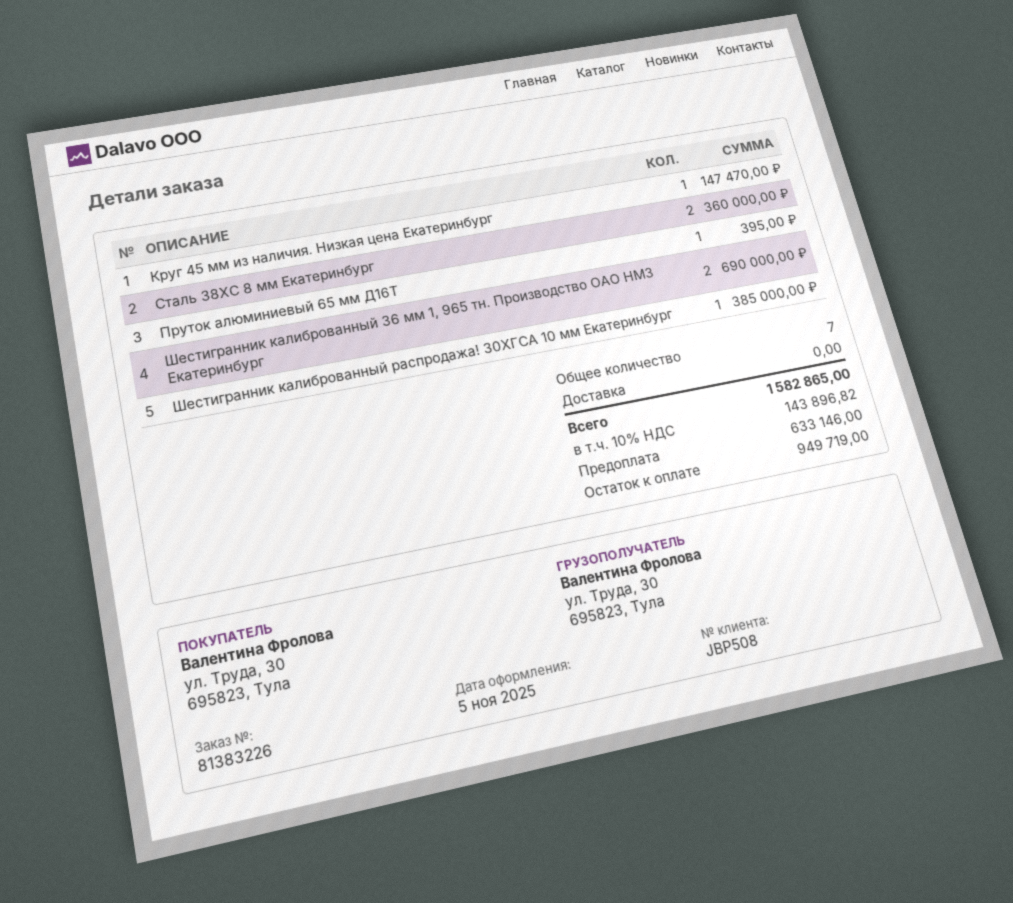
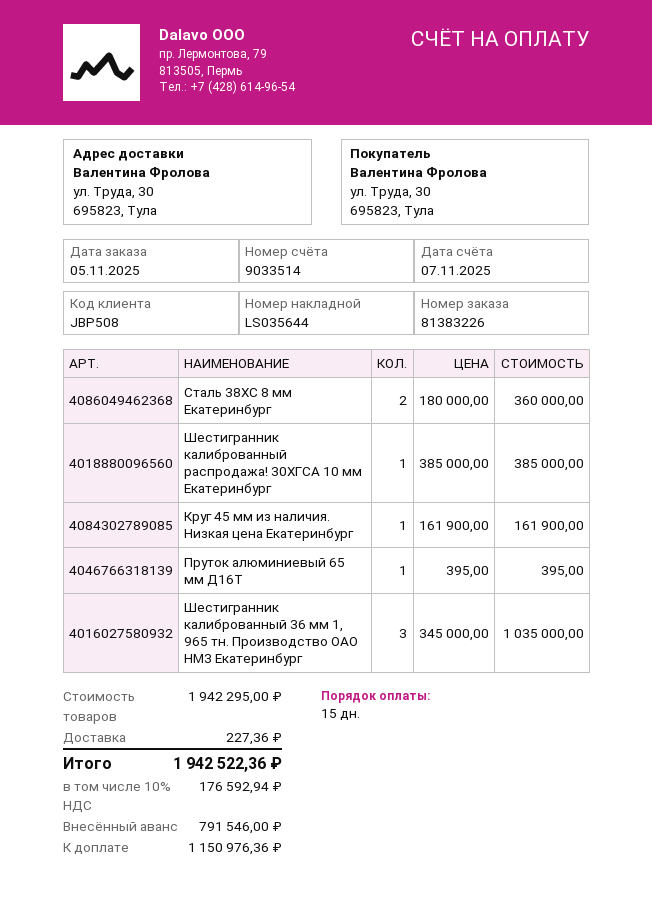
Круг 45 мм из наличия. Низкая цена Екатеринбург: 1 for 147470.00 -> 1 for 161900.00
Шестигранник калиброванный 36 мм 1, 965 тн. Производство ОАО НМЗ Екатеринбург: 2 for 690000.00 -> 3 for 1035000.00
shipping: 0.00 -> 227.36
tax: 10% = 143896.82 -> 10% = 176592.94
total: 1582865.00 -> 1942522.36
deposit: 633146.00 -> 791546.00
balance: 949719.00 -> 1150976.36

